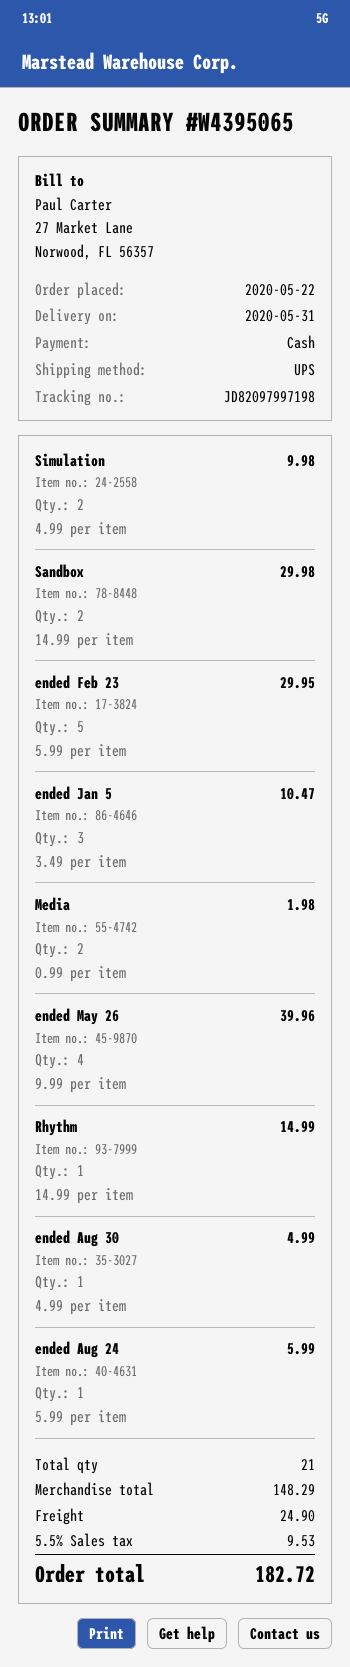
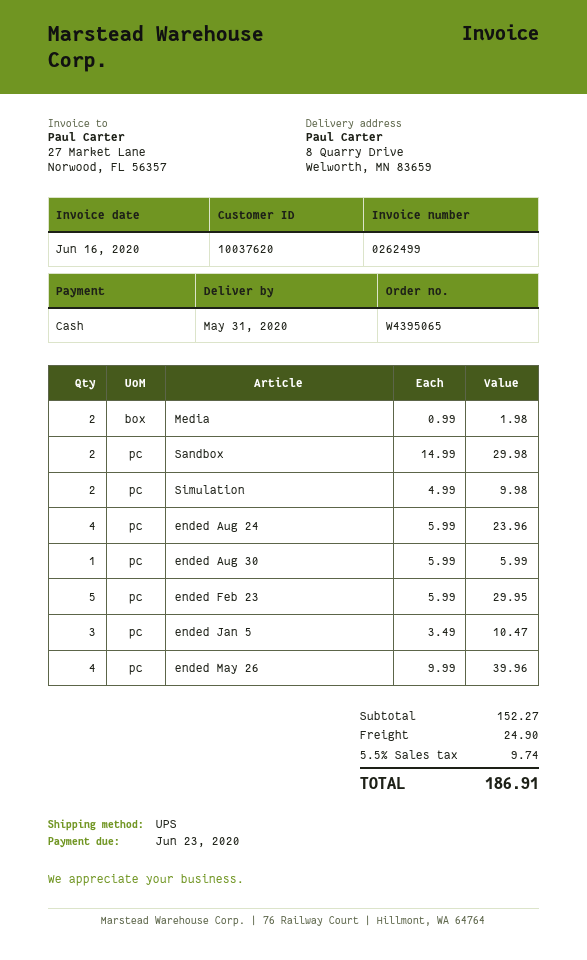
Rhythm: 1 x 14.99 = 14.99 -> none
ended Aug 30: 1 x 4.99 = 4.99 -> 1 x 5.99 = 5.99
ended Aug 24: 1 x 5.99 = 5.99 -> 4 x 5.99 = 23.96
subtotal: 148.29 -> 152.27
tax: 5.5% = 9.53 -> 5.5% = 9.74
total: 182.72 -> 186.91

